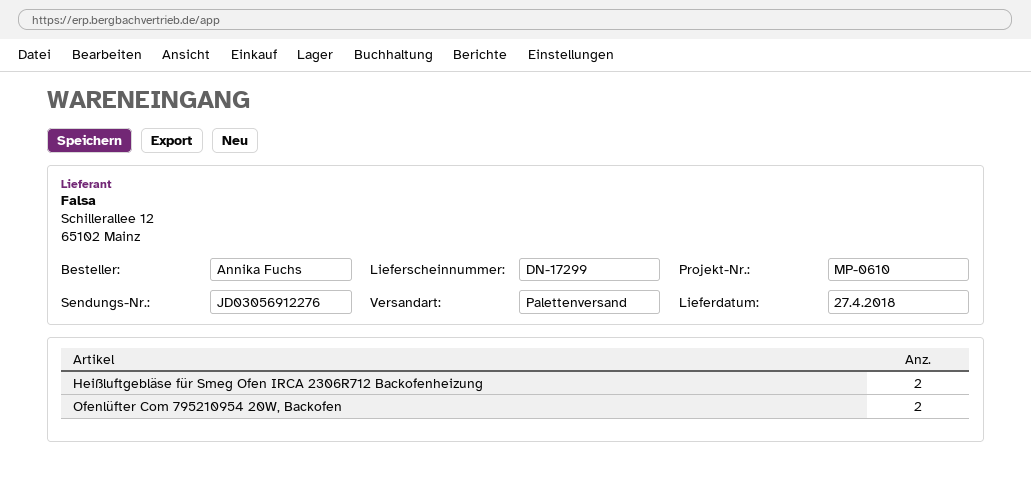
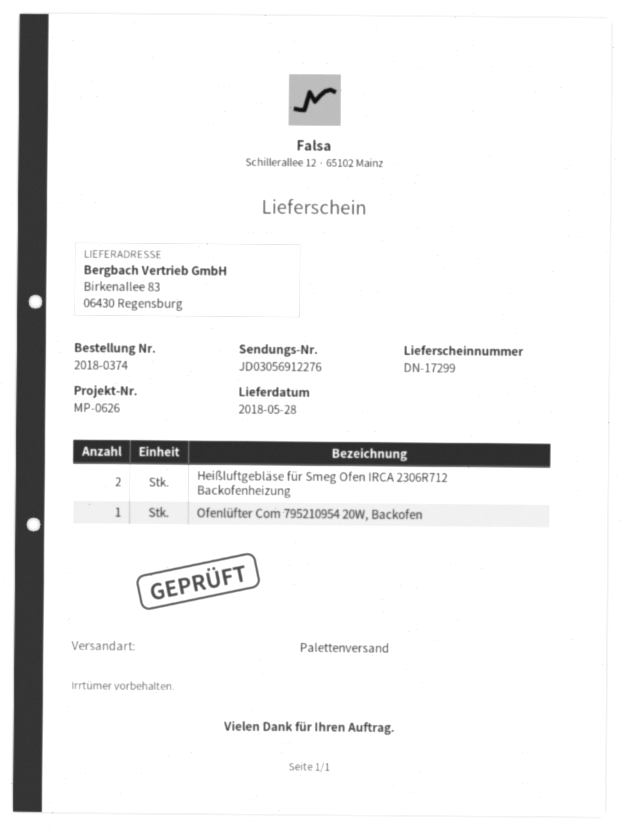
delivery date: 2018-04-27 -> 2018-05-28
reference: MP-0610 -> MP-0626
Ofenlüfter Com 795210954 20W, Backofen: 2 -> 1

